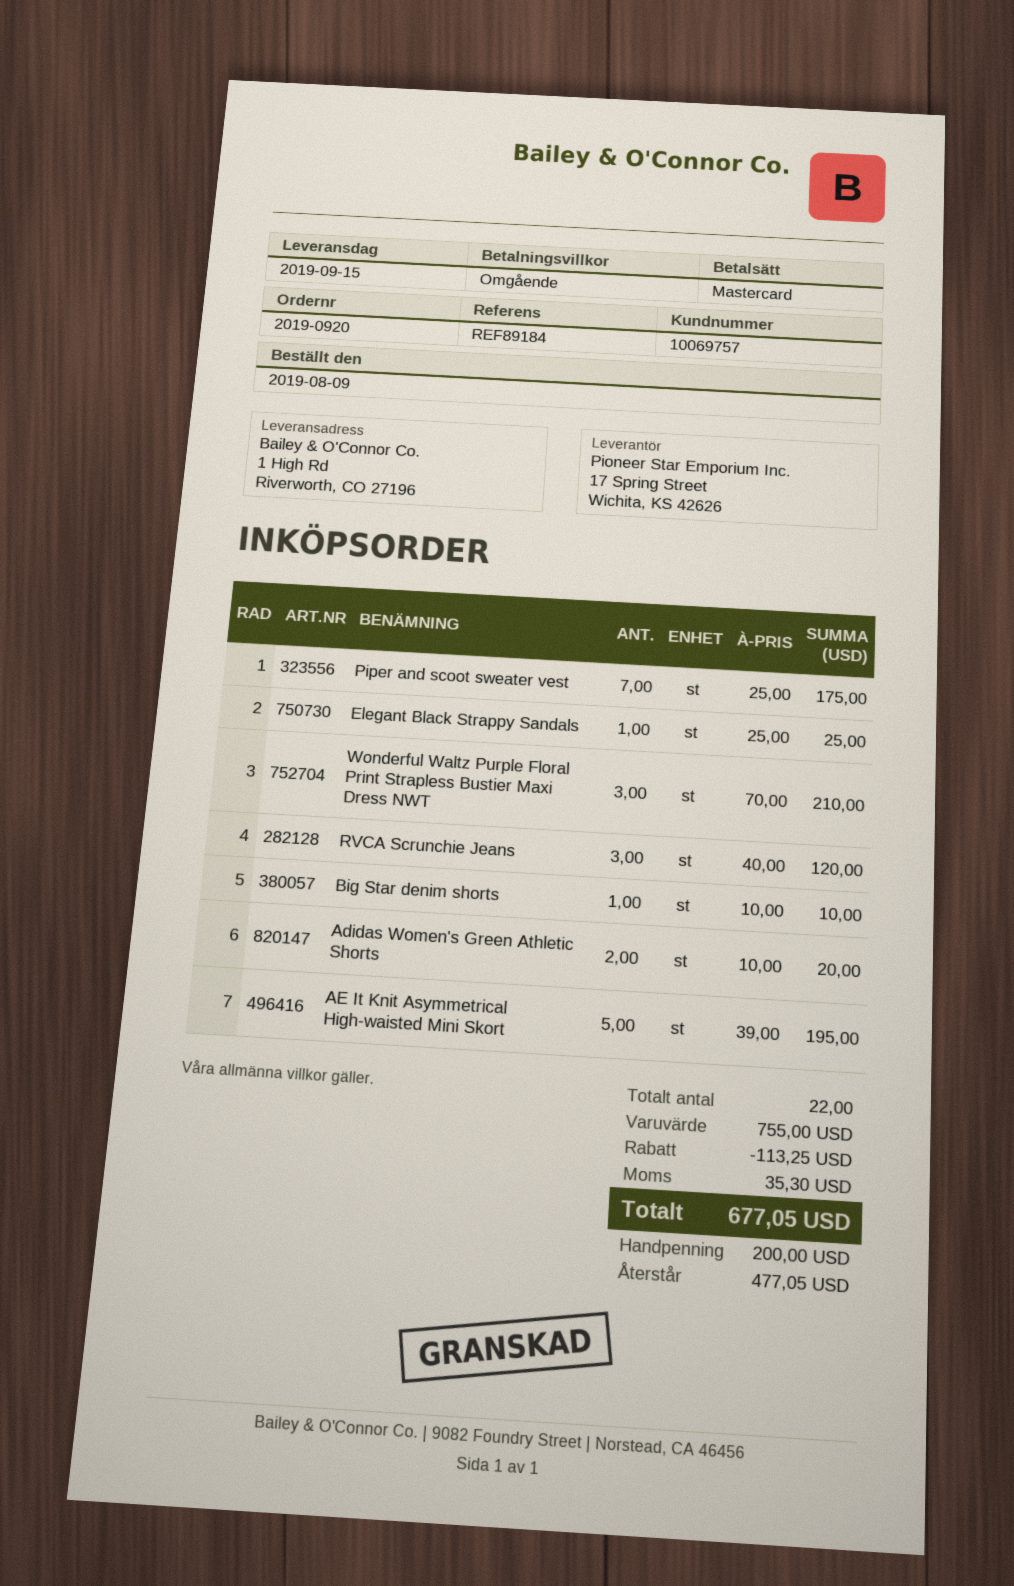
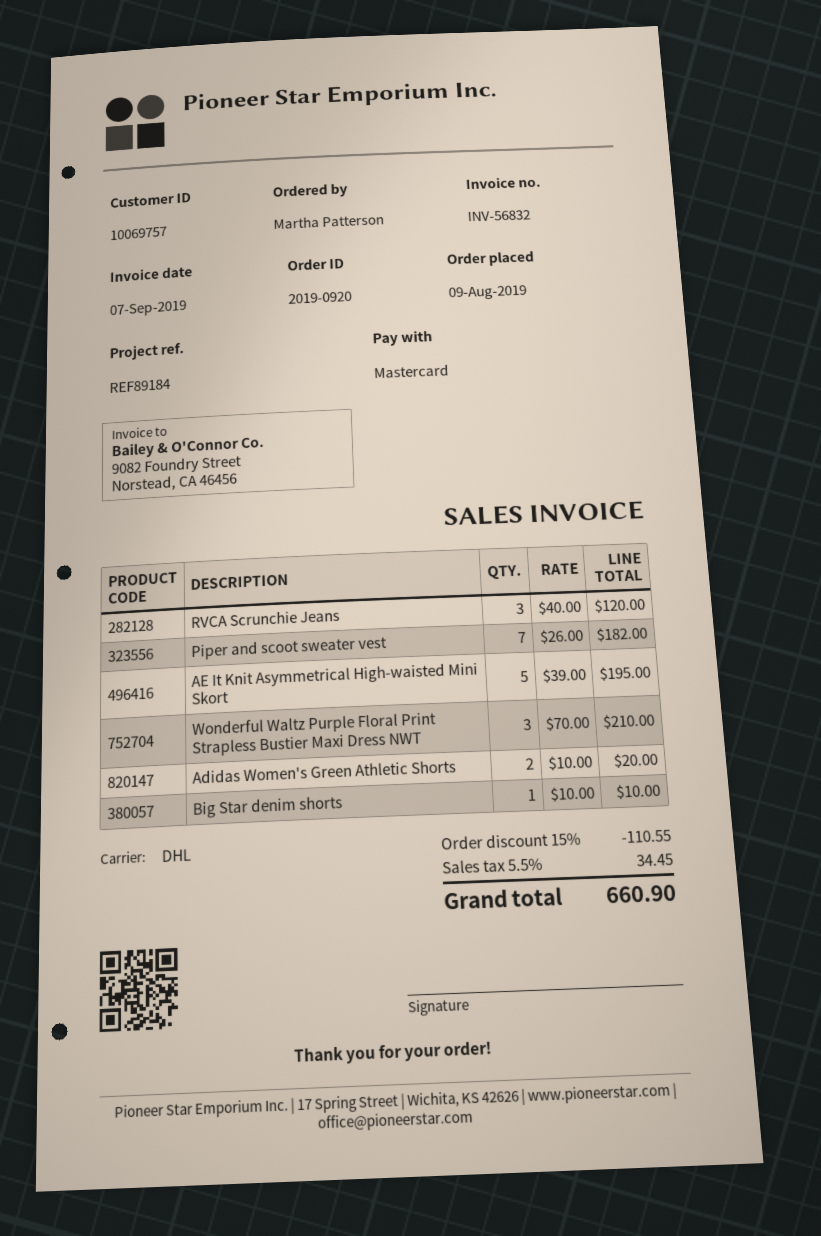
Piper and scoot sweater vest: 7 x 25.00 = 175.00 -> 7 x 26.00 = 182.00
Elegant Black Strappy Sandals: 1 x 25.00 = 25.00 -> none
discount: 113.25 -> 110.55
tax: 35.30 -> 34.45
total: 677.05 -> 660.90

